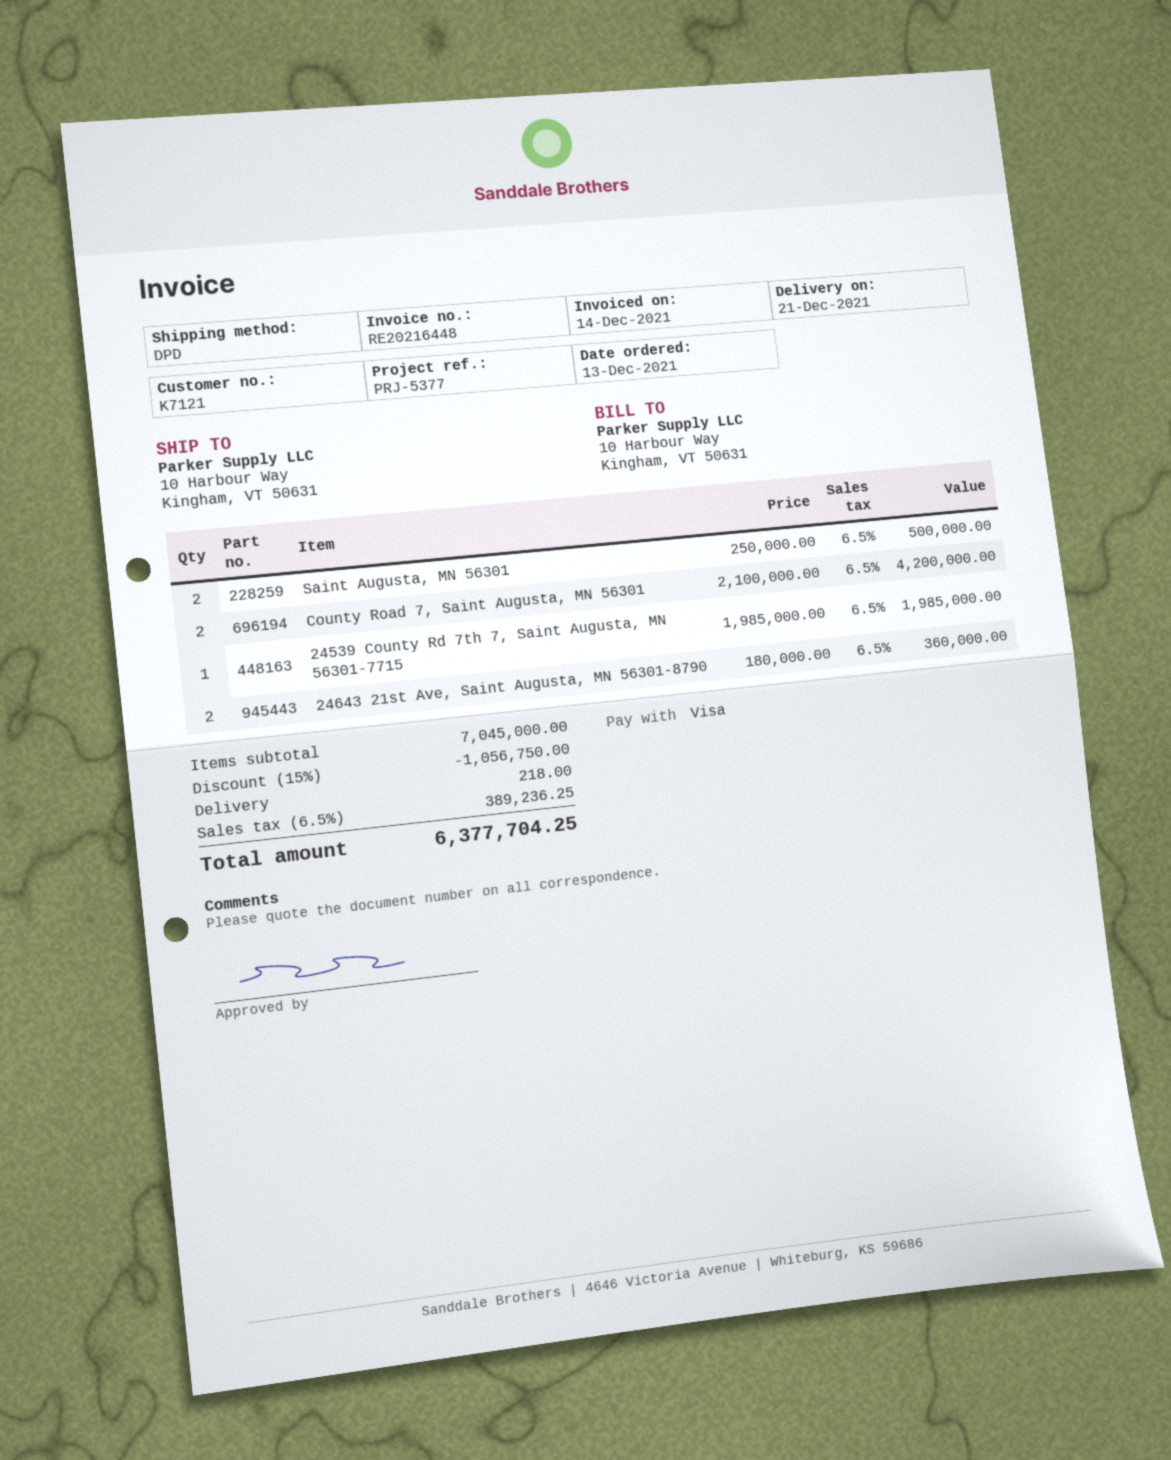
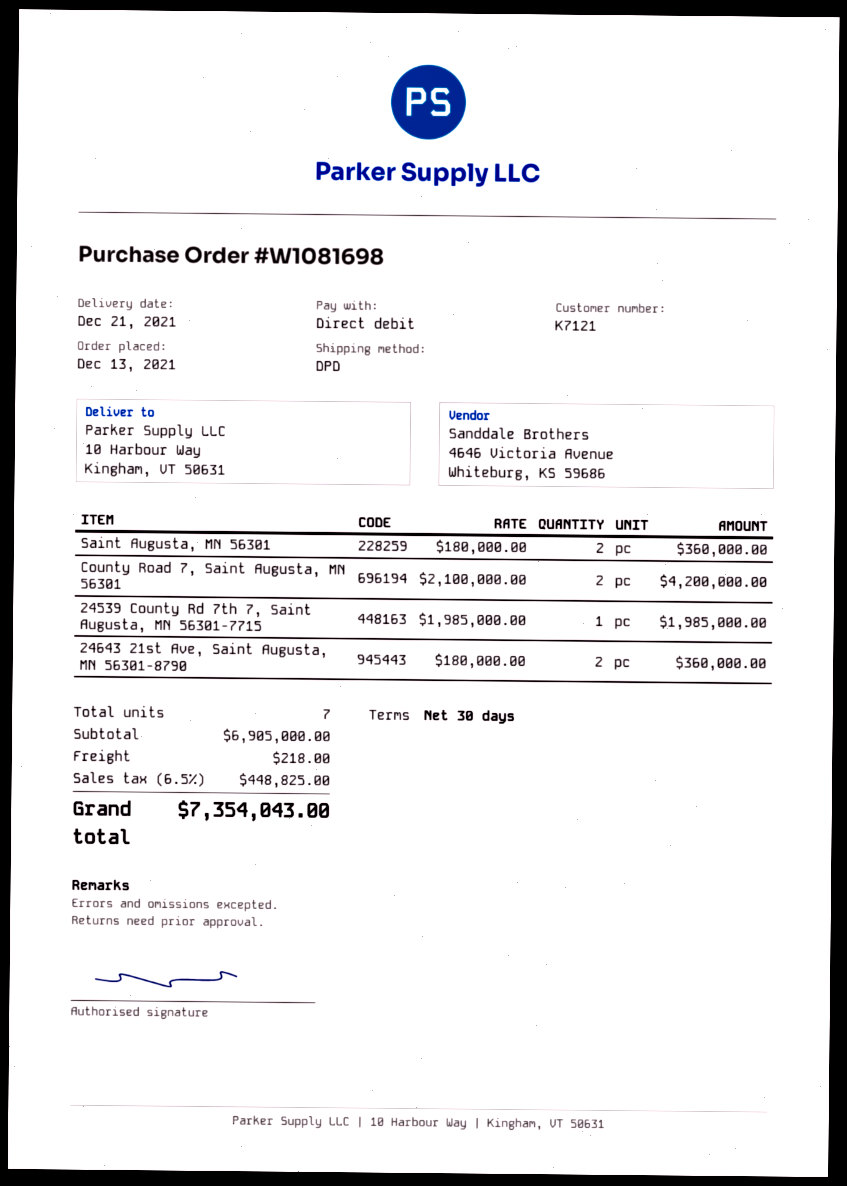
payment method: Visa -> direct debit
Saint Augusta, MN 56301: 2 x 250000.00 = 500000.00 -> 2 x 180000.00 = 360000.00
subtotal: 7045000.00 -> 6905000.00
discount: 15% = 1056750.00 -> none
tax: 6.5% = 389236.25 -> 6.5% = 448825.00
total: 6377704.25 -> 7354043.00

